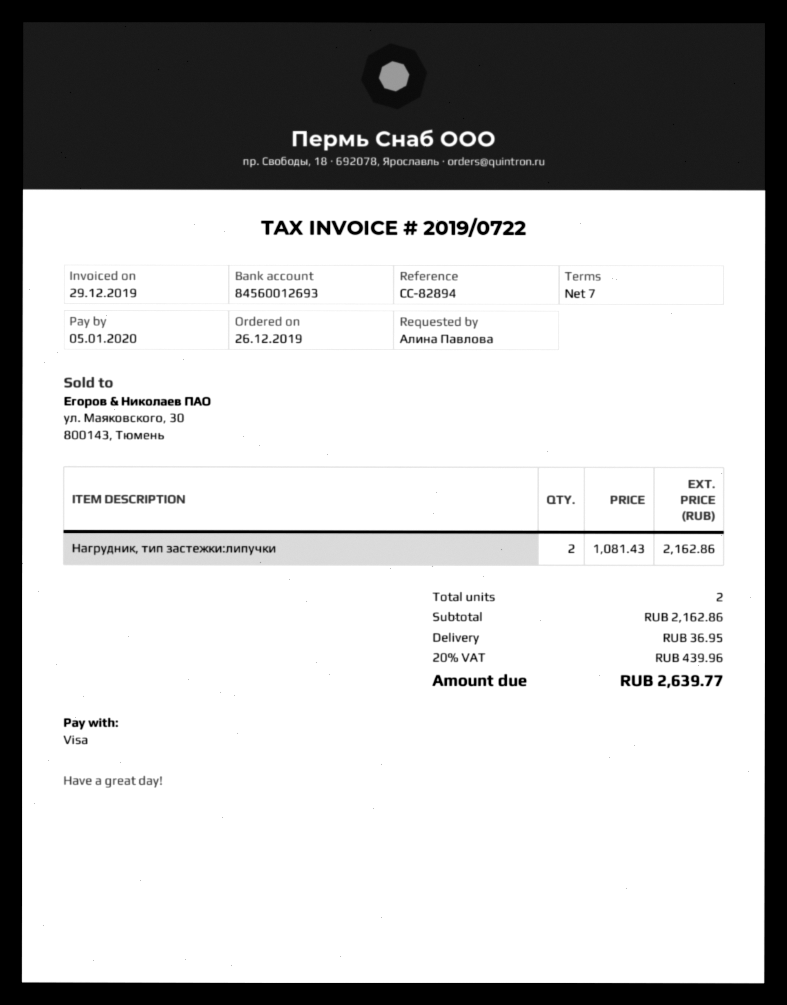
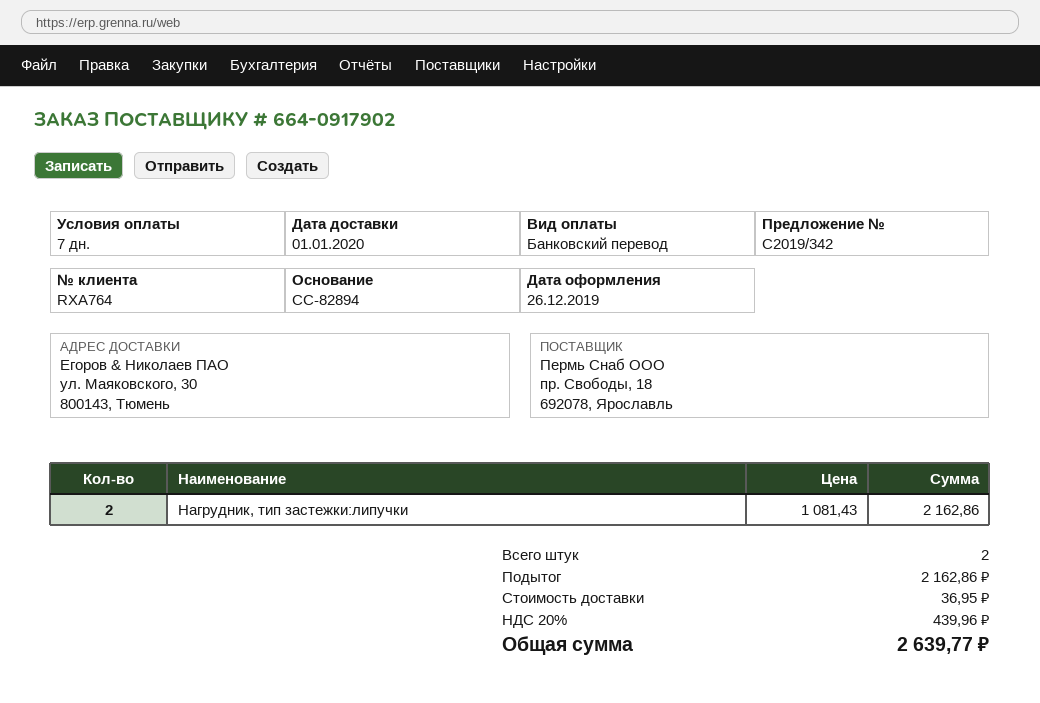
payment method: Visa -> bank transfer

